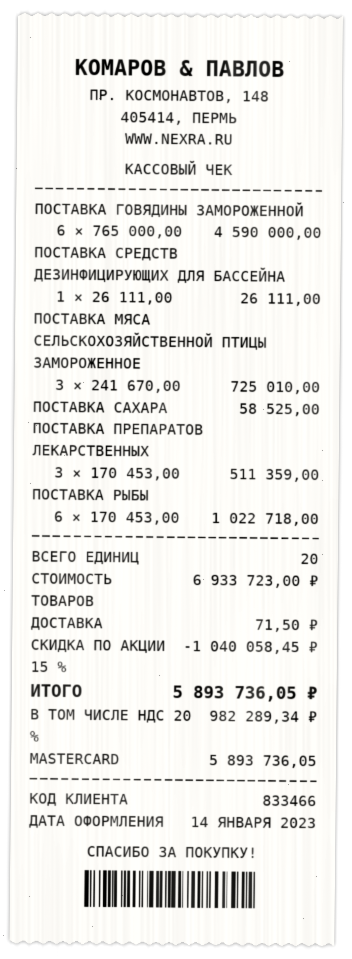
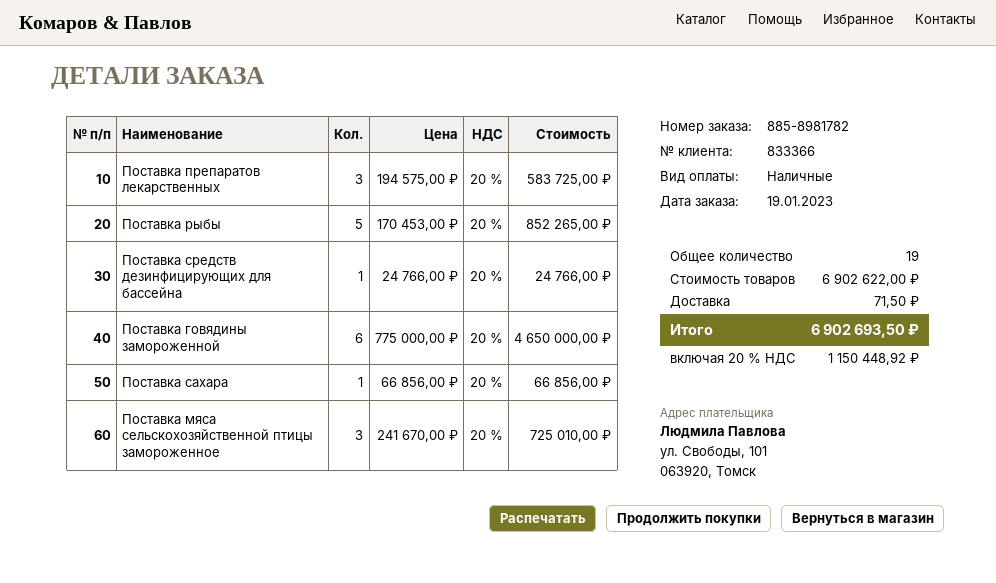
order date: 2023-01-14 -> 2023-01-19
customer number: 833466 -> 833366
payment method: Mastercard -> cash
ПОСТАВКА ГОВЯДИНЫ ЗАМОРОЖЕННОЙ: 6 x 765000.00 = 4590000.00 -> 6 x 775000.00 = 4650000.00
ПОСТАВКА СРЕДСТВ ДЕЗИНФИЦИРУЮЩИХ ДЛЯ БАССЕЙНА: 1 x 26111.00 = 26111.00 -> 1 x 24766.00 = 24766.00
ПОСТАВКА САХАРА: 1 x 58525.00 = 58525.00 -> 1 x 66856.00 = 66856.00
ПОСТАВКА ПРЕПАРАТОВ ЛЕКАРСТВЕННЫХ: 3 x 170453.00 = 511359.00 -> 3 x 194575.00 = 583725.00
ПОСТАВКА РЫБЫ: 6 x 170453.00 = 1022718.00 -> 5 x 170453.00 = 852265.00
total quantity: 20 -> 19
subtotal: 6933723.00 -> 6902622.00
discount: 15% = 1040058.45 -> none
tax: 20% = 982289.34 -> 20% = 1150448.92
total: 5893736.05 -> 6902693.50

